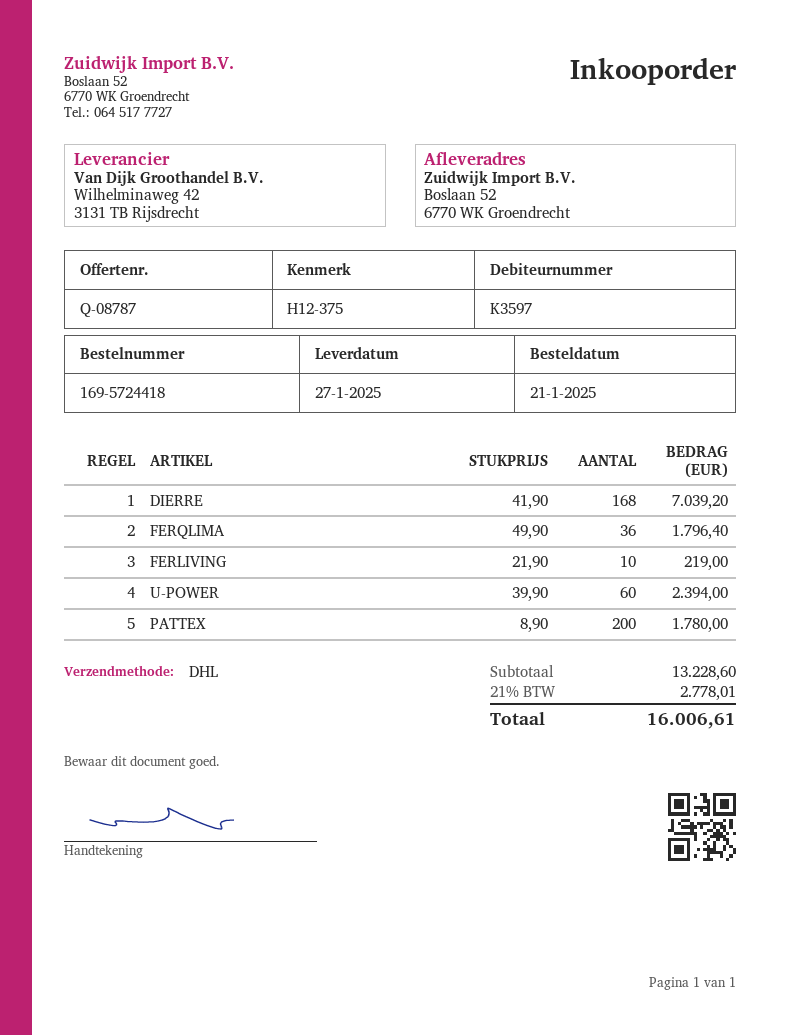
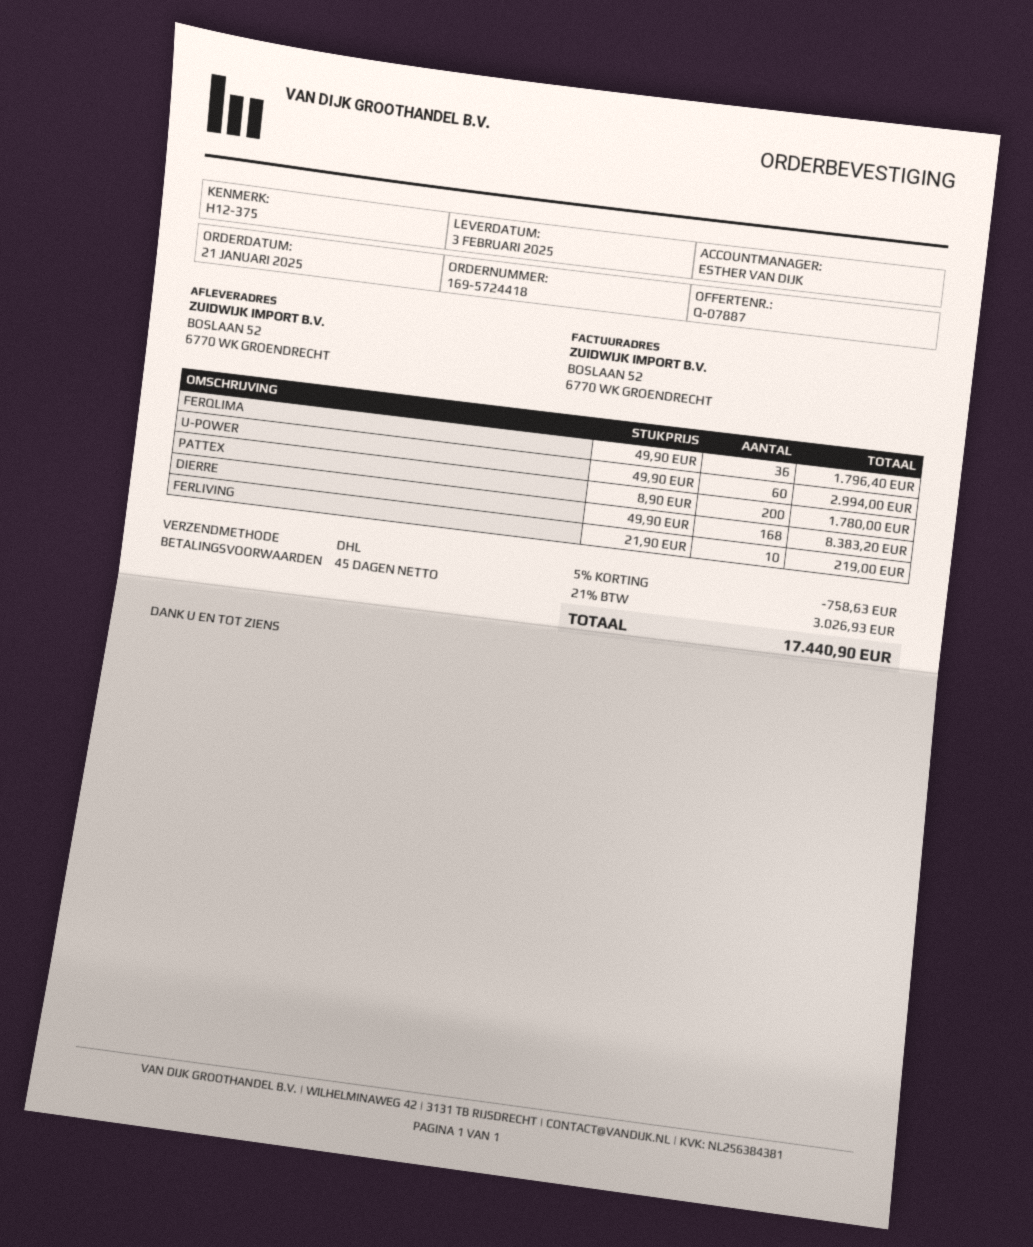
quote number: Q-08787 -> Q-07887
delivery date: 2025-01-27 -> 2025-02-03
DIERRE: 168 x 41.90 = 7039.20 -> 168 x 49.90 = 8383.20
U-POWER: 60 x 39.90 = 2394.00 -> 60 x 49.90 = 2994.00
discount: none -> 5% = 758.63
tax: 21% = 2778.01 -> 21% = 3026.93
total: 16006.61 -> 17440.90

